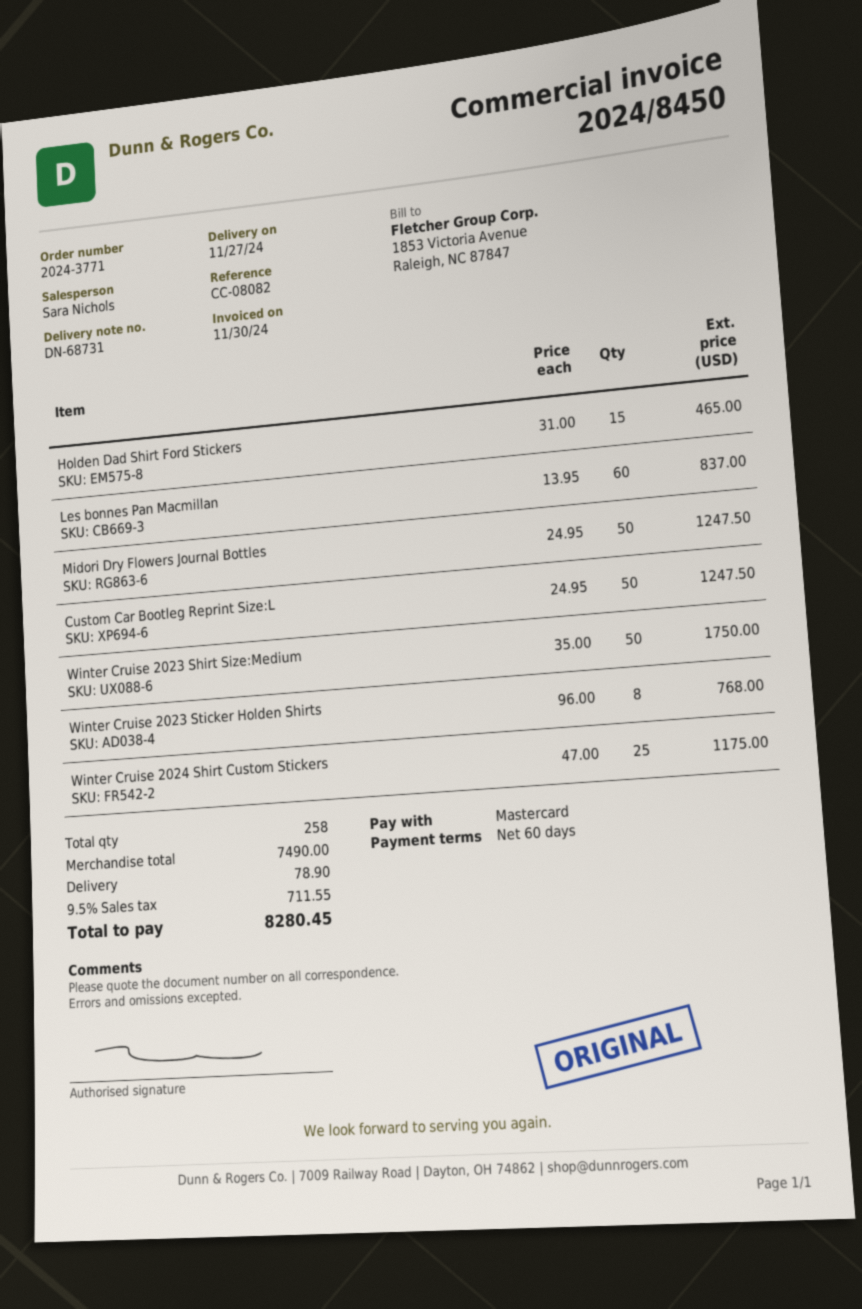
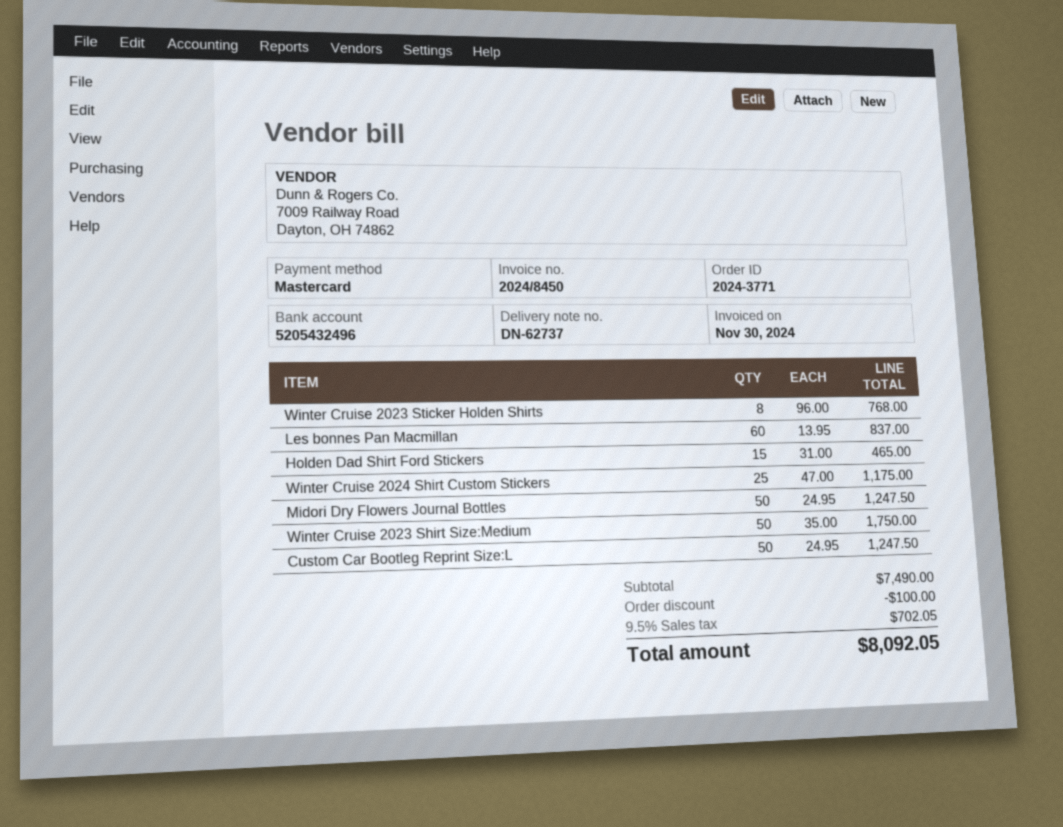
delivery note number: DN-68731 -> DN-62737
discount: none -> 100.00
shipping: 78.90 -> none
tax: 9.5% = 711.55 -> 9.5% = 702.05
total: 8280.45 -> 8092.05

